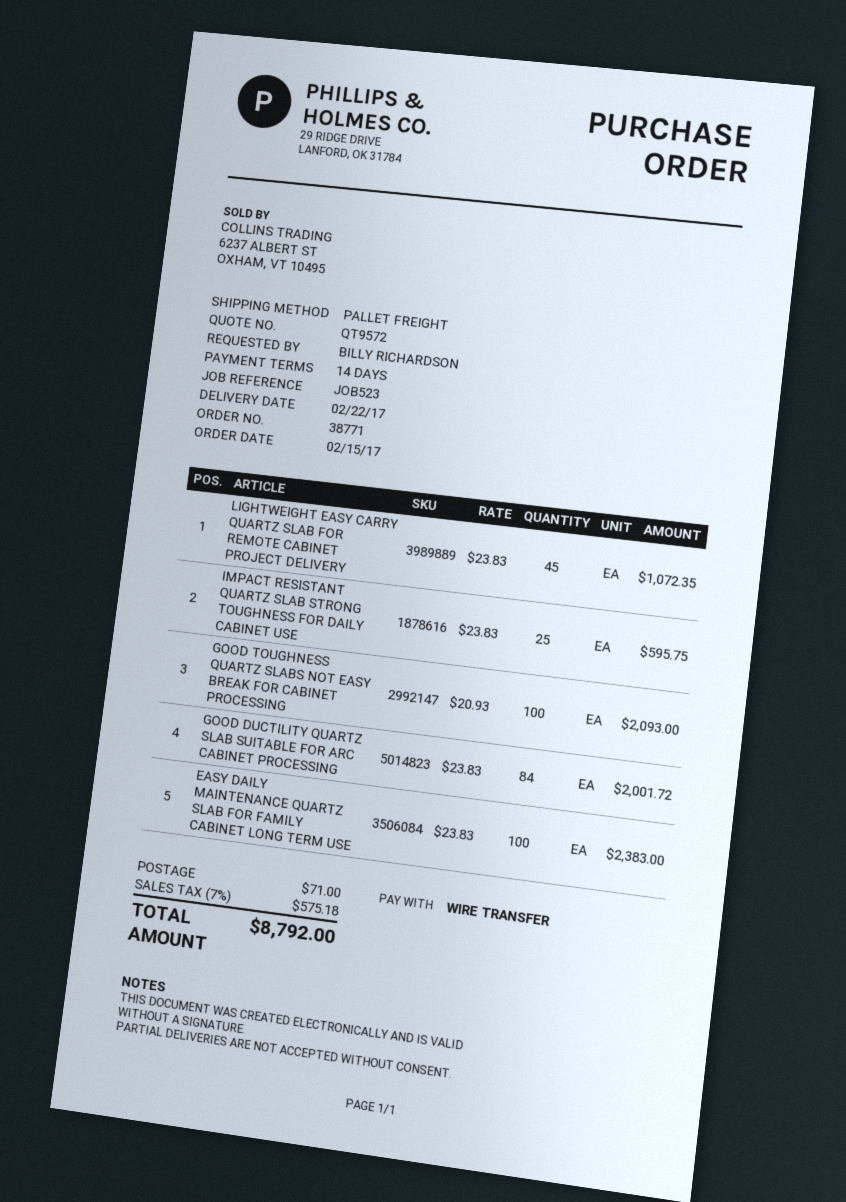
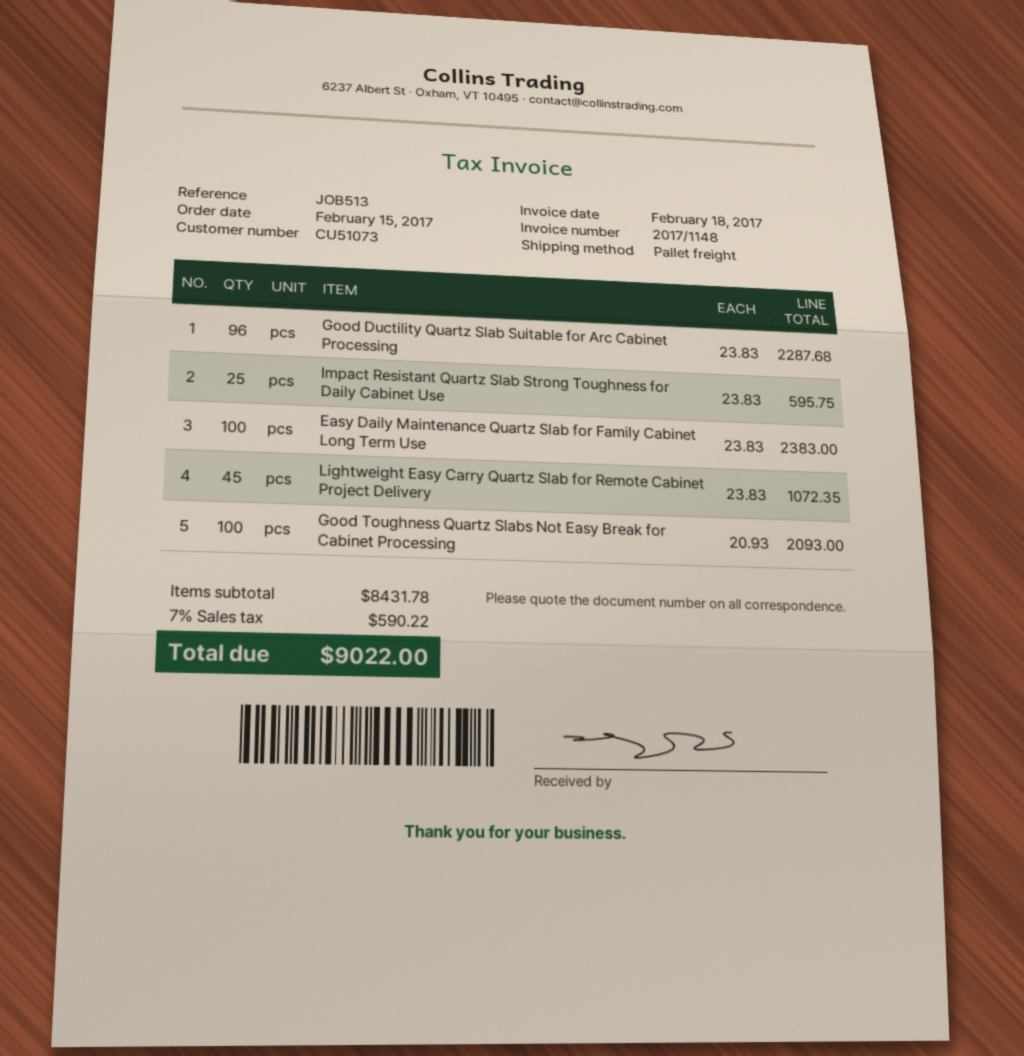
reference: JOB523 -> JOB513
GOOD DUCTILITY QUARTZ SLAB SUITABLE FOR ARC CABINET PROCESSING: 84 x 23.83 = 2001.72 -> 96 x 23.83 = 2287.68
shipping: 71.00 -> none
tax: 7% = 575.18 -> 7% = 590.22
total: 8792.00 -> 9022.00

